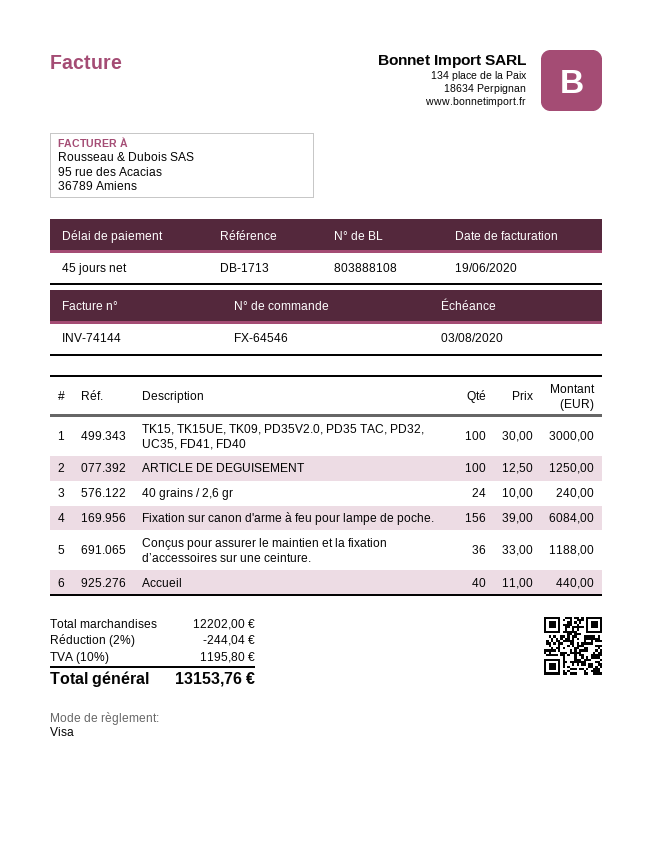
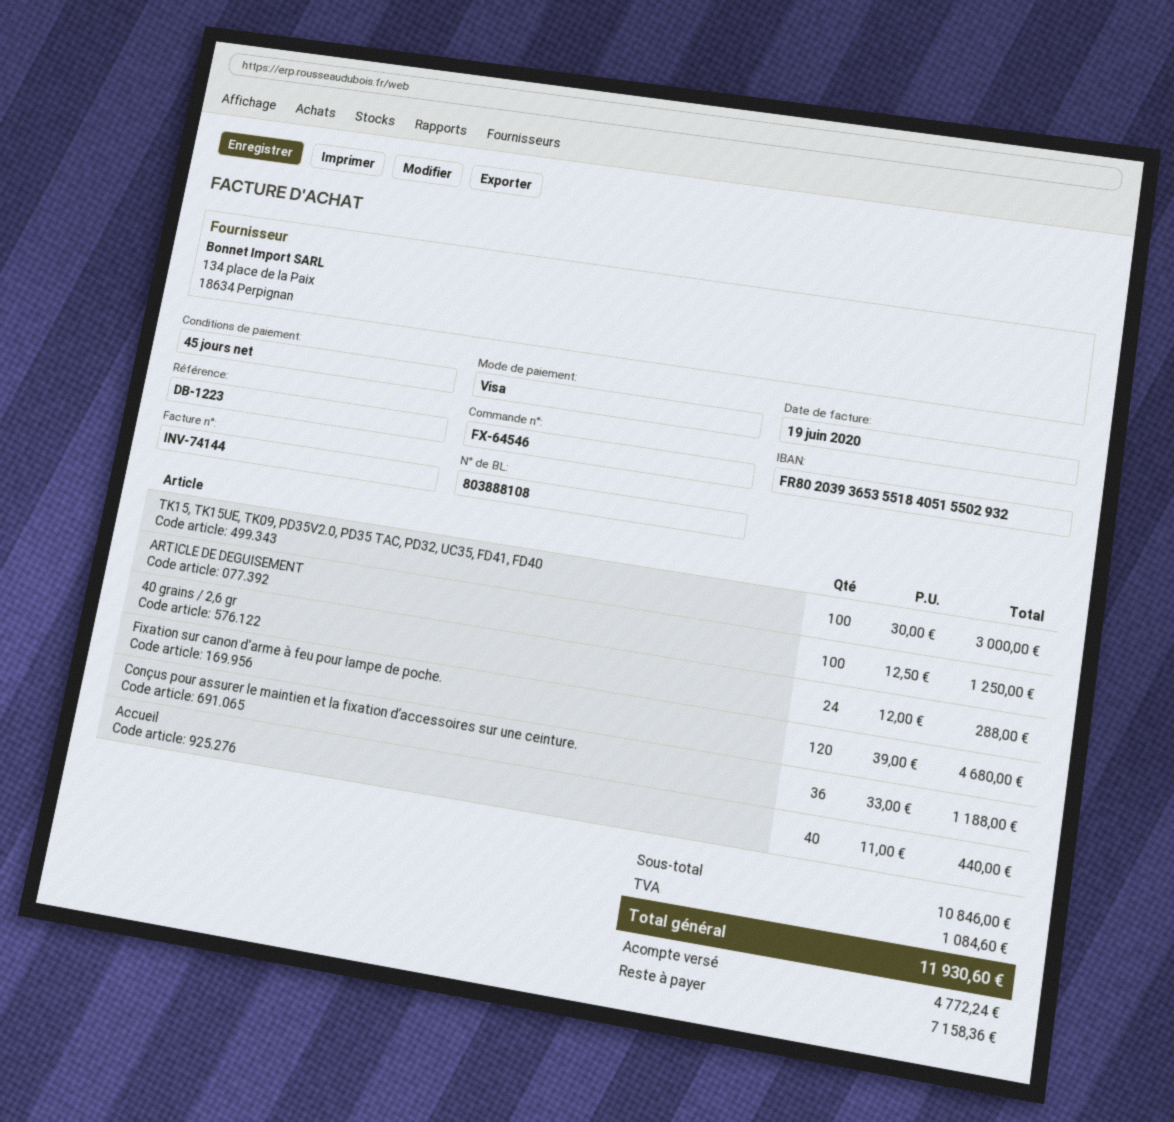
reference: DB-1713 -> DB-1223
40 grains / 2,6 gr: 24 x 10.00 = 240.00 -> 24 x 12.00 = 288.00
Fixation sur canon d'arme à feu pour lampe de poche.: 156 x 39.00 = 6084.00 -> 120 x 39.00 = 4680.00
subtotal: 12202.00 -> 10846.00
discount: 2% = 244.04 -> none
tax: 1195.80 -> 1084.60
total: 13153.76 -> 11930.60

